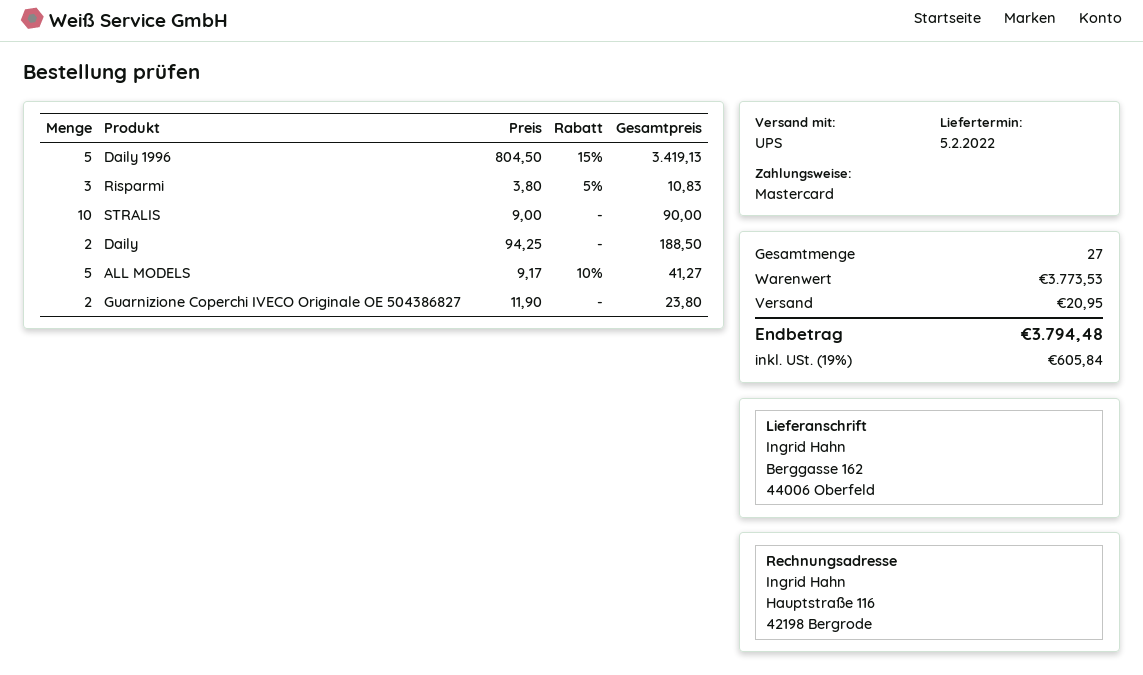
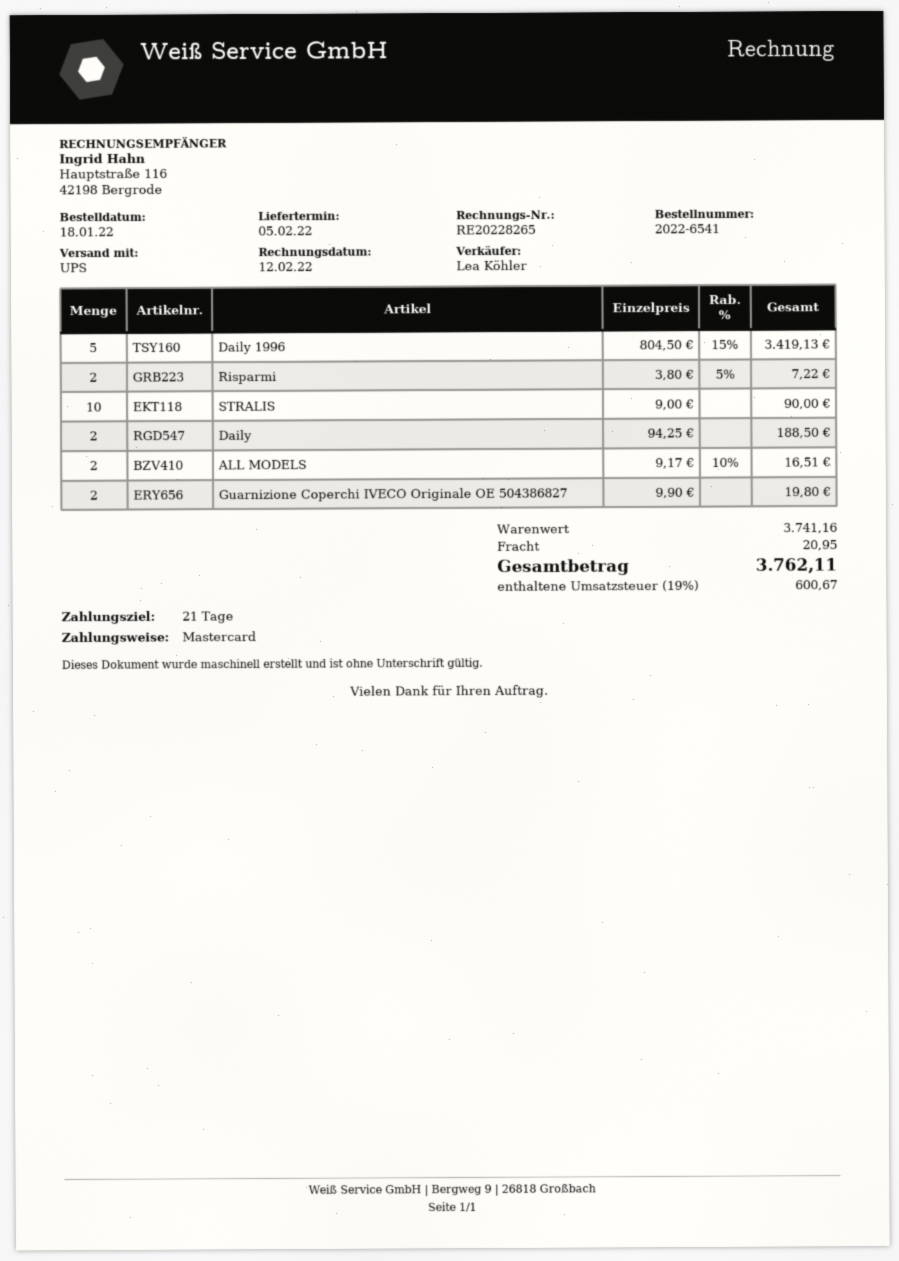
Risparmi: 3 x 3.80 - 5% = 10.83 -> 2 x 3.80 - 5% = 7.22
ALL MODELS: 5 x 9.17 - 10% = 41.27 -> 2 x 9.17 - 10% = 16.51
Guarnizione Coperchi IVECO Originale OE 504386827: 2 x 11.90 = 23.80 -> 2 x 9.90 = 19.80
subtotal: 3773.53 -> 3741.16
tax: 19% = 605.84 -> 19% = 600.67
total: 3794.48 -> 3762.11

